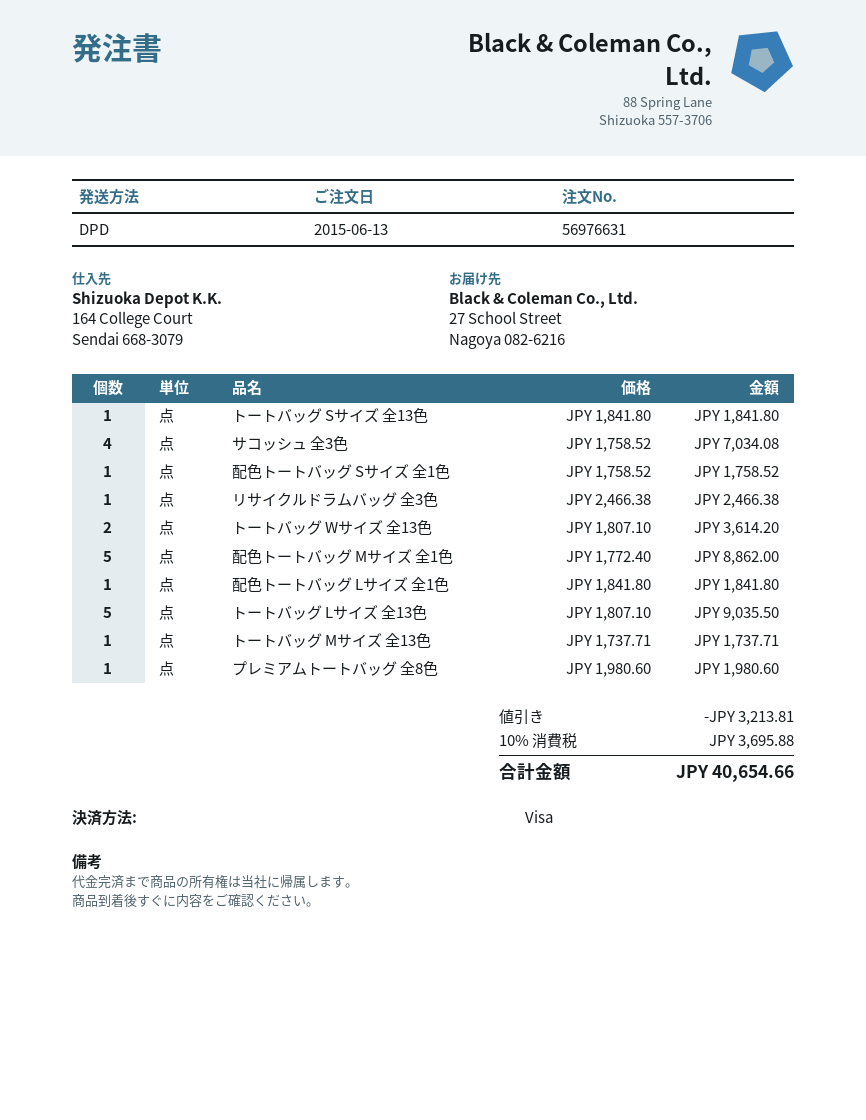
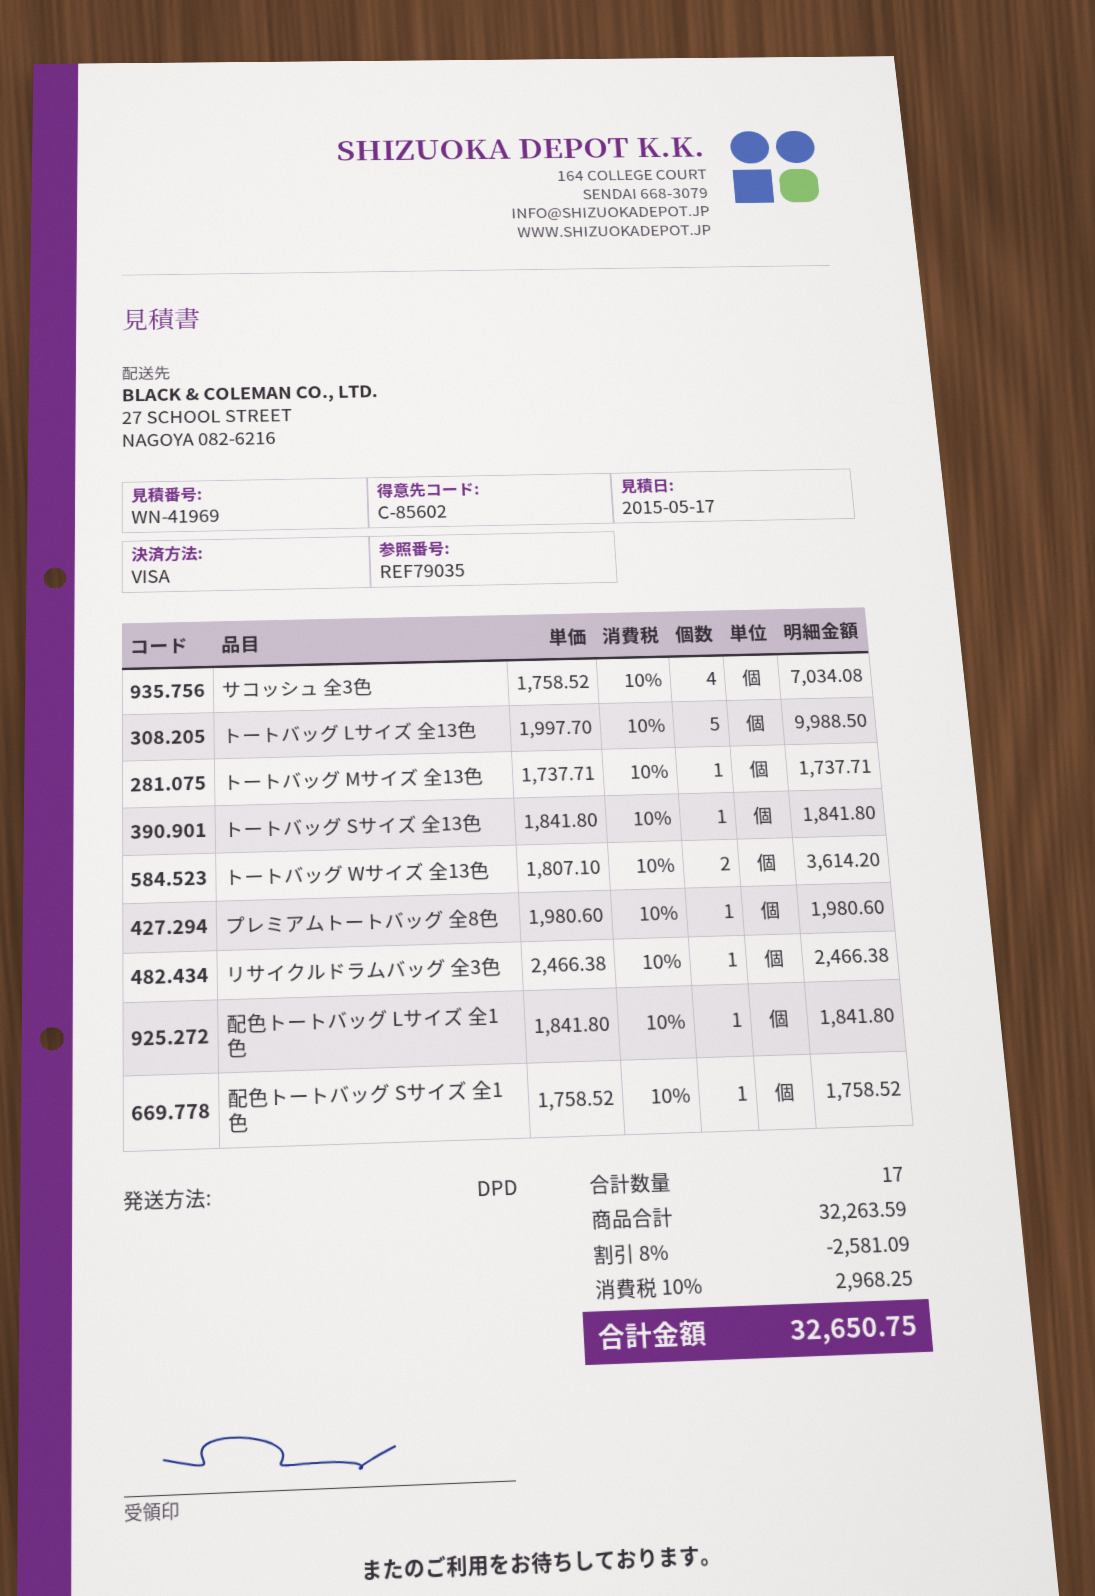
配色トートバッグ Mサイズ 全1色: 5 x 1772.40 = 8862.00 -> none
トートバッグ Lサイズ 全13色: 5 x 1807.10 = 9035.50 -> 5 x 1997.70 = 9988.50
discount: 3213.81 -> 2581.09
tax: 10% = 3695.88 -> 10% = 2968.25
total: 40654.66 -> 32650.75

